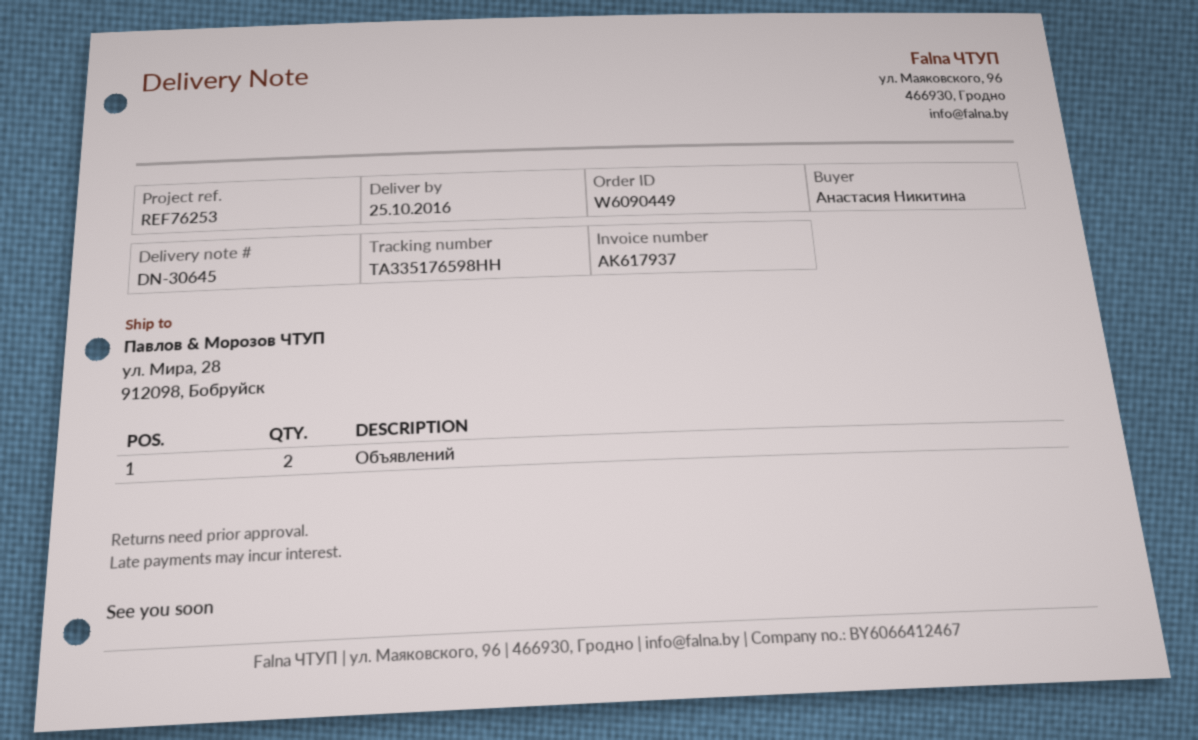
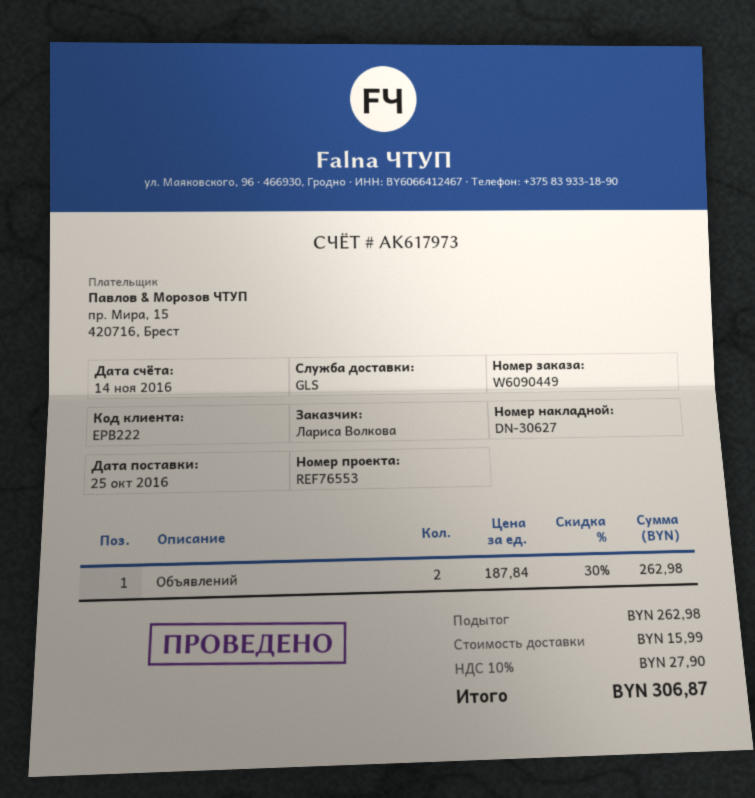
delivery note number: DN-30645 -> DN-30627
invoice number: AK617937 -> AK617973
reference: REF76253 -> REF76553
ordered by: Анастасия Никитина -> Лариса Волкова

